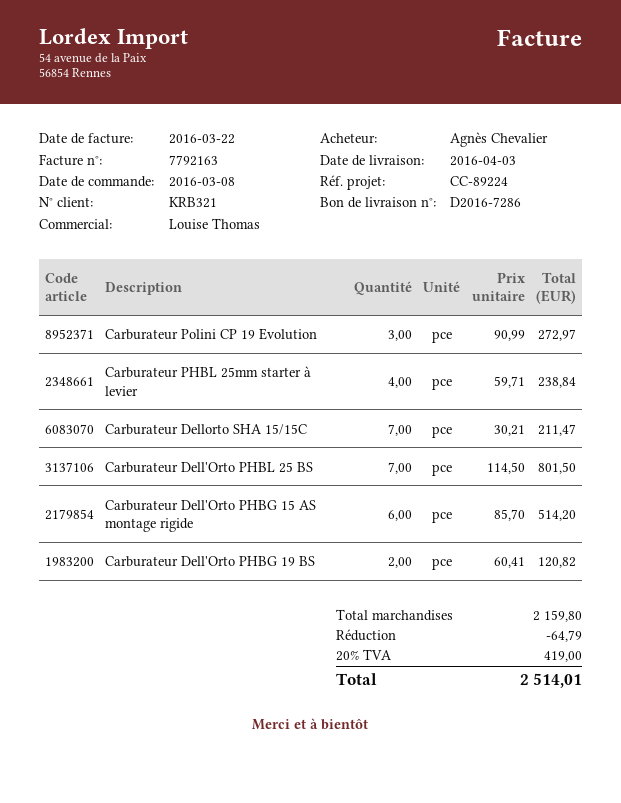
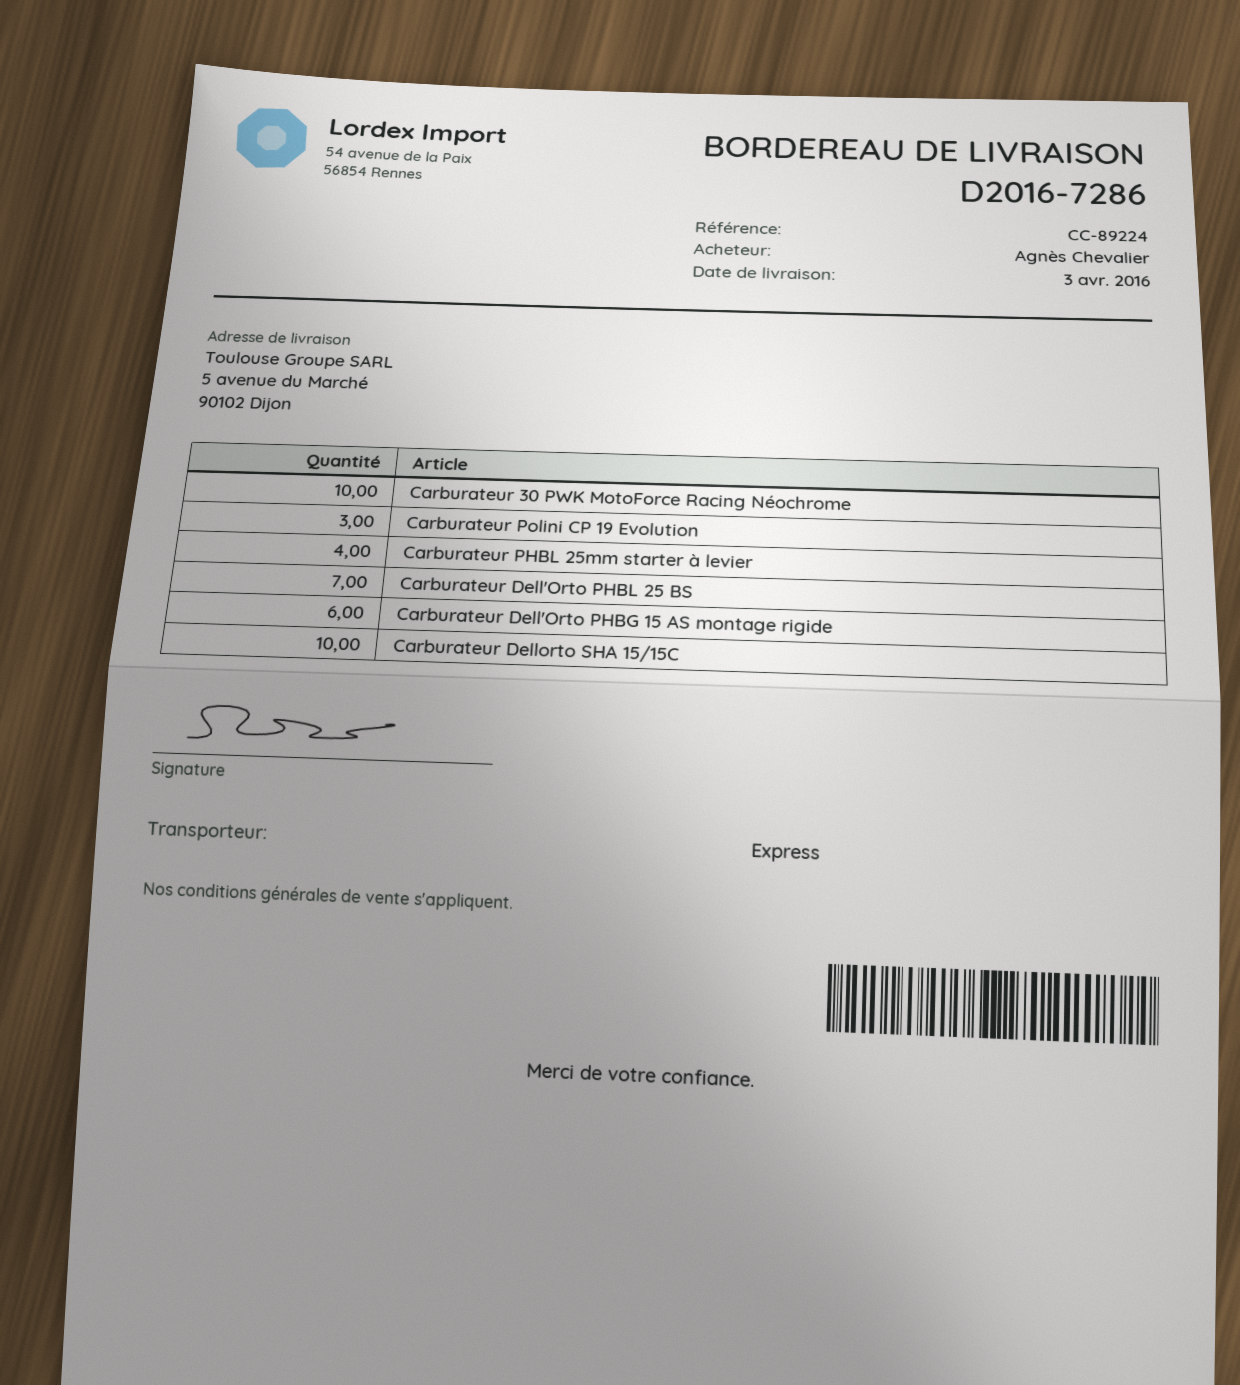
Carburateur Dellorto SHA 15/15C: 7 -> 10
Carburateur Dell'Orto PHBG 19 BS: 2 -> none
Carburateur 30 PWK MotoForce Racing Néochrome: none -> 10

